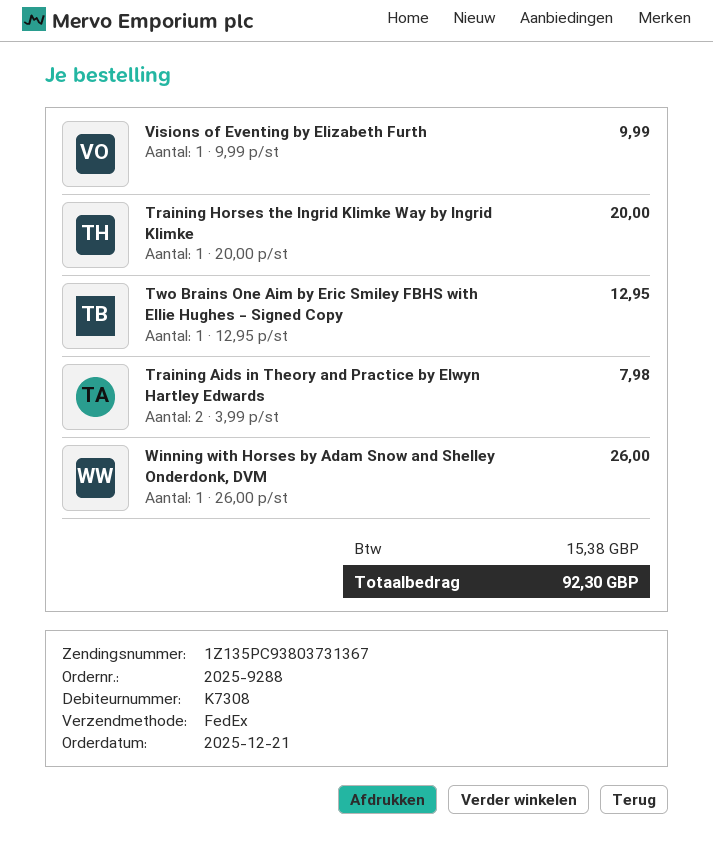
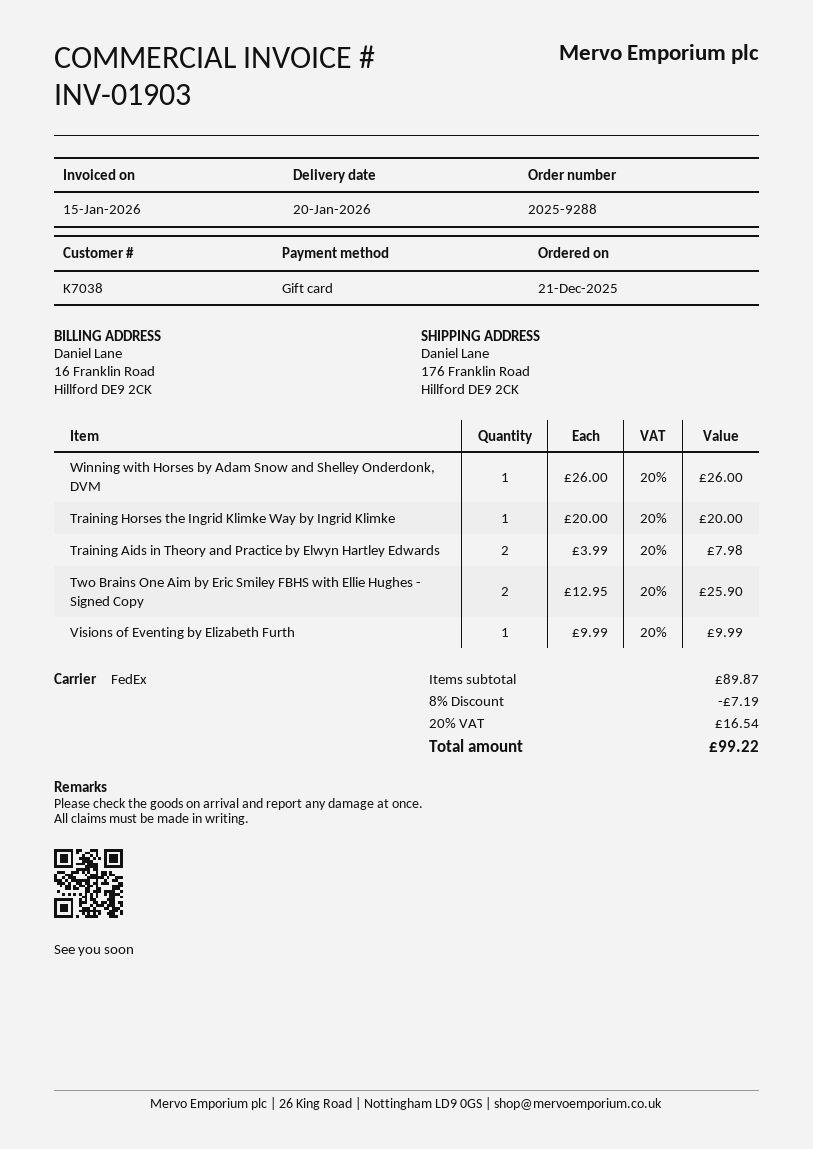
customer number: K7308 -> K7038
Two Brains One Aim by Eric Smiley FBHS with Ellie Hughes - Signed Copy: 1 x 12.95 = 12.95 -> 2 x 12.95 = 25.90
discount: none -> 8% = 7.19
tax: 15.38 -> 16.54
total: 92.30 -> 99.22

